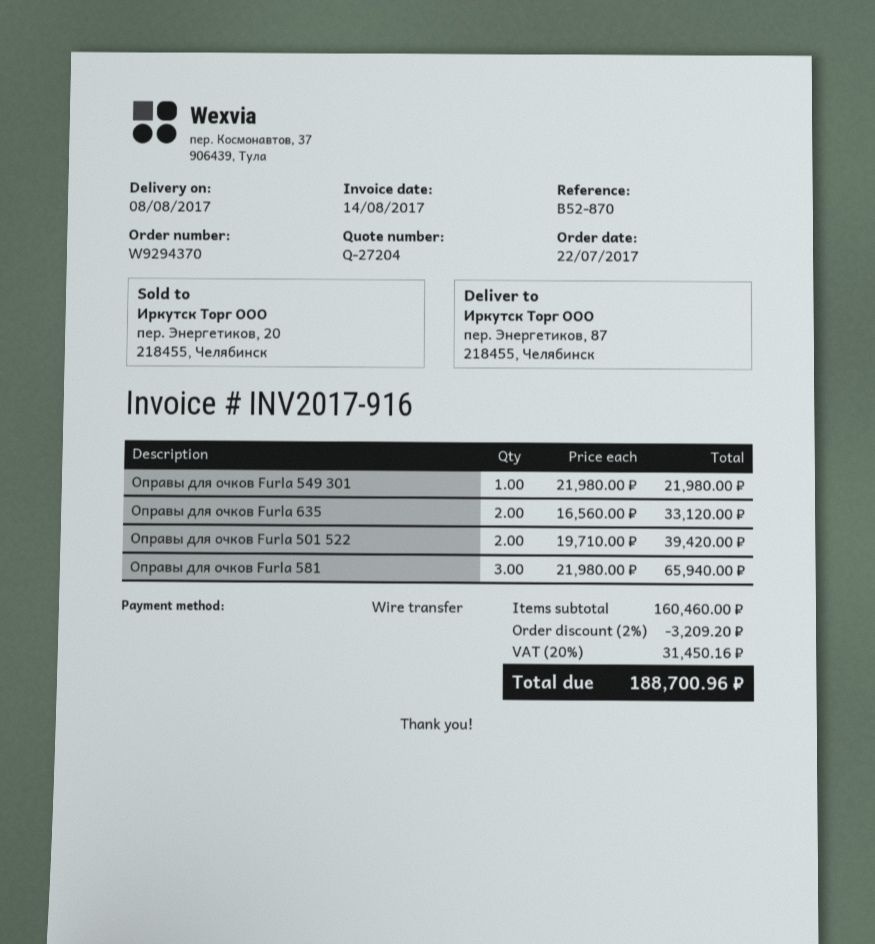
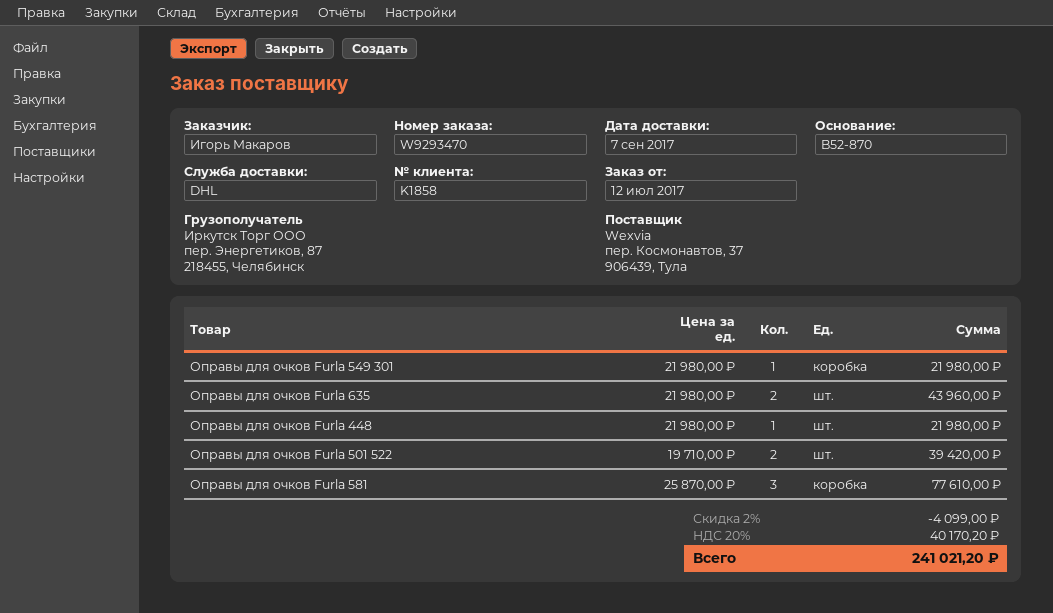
order number: W9294370 -> W9293470
order date: 2017-07-22 -> 2017-07-12
delivery date: 2017-08-08 -> 2017-09-07
Оправы для очков Furla 635: 2 x 16560.00 = 33120.00 -> 2 x 21980.00 = 43960.00
Оправы для очков Furla 581: 3 x 21980.00 = 65940.00 -> 3 x 25870.00 = 77610.00
Оправы для очков Furla 448: none -> 1 x 21980.00 = 21980.00
discount: 2% = 3209.20 -> 2% = 4099.00
tax: 20% = 31450.16 -> 20% = 40170.20
total: 188700.96 -> 241021.20

